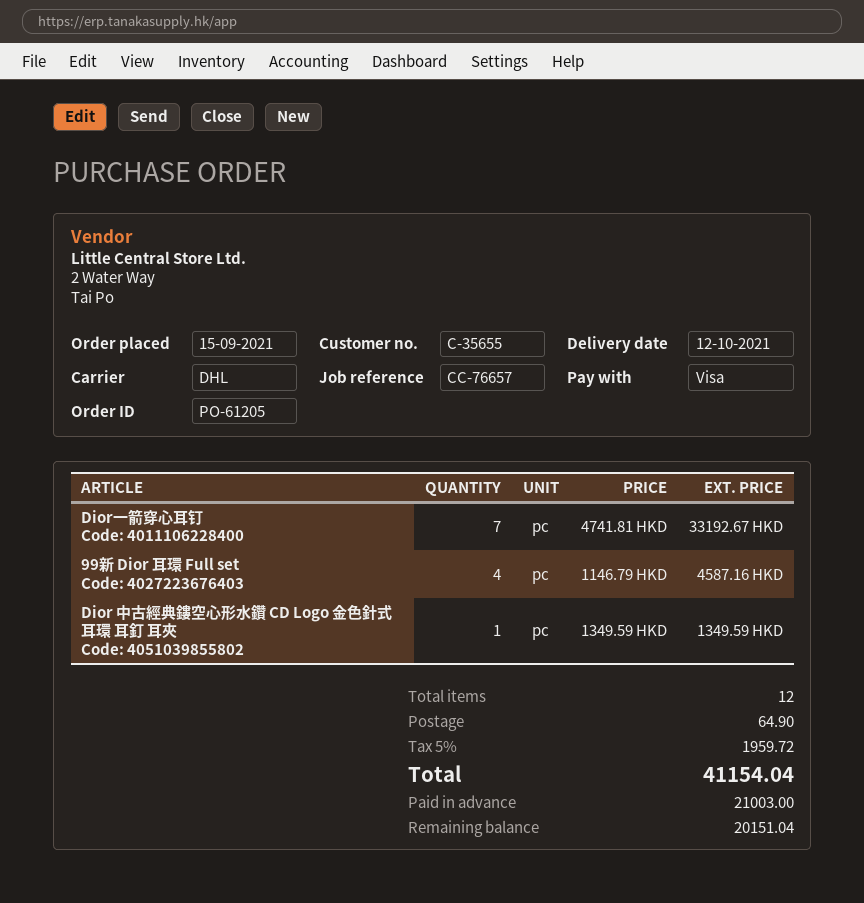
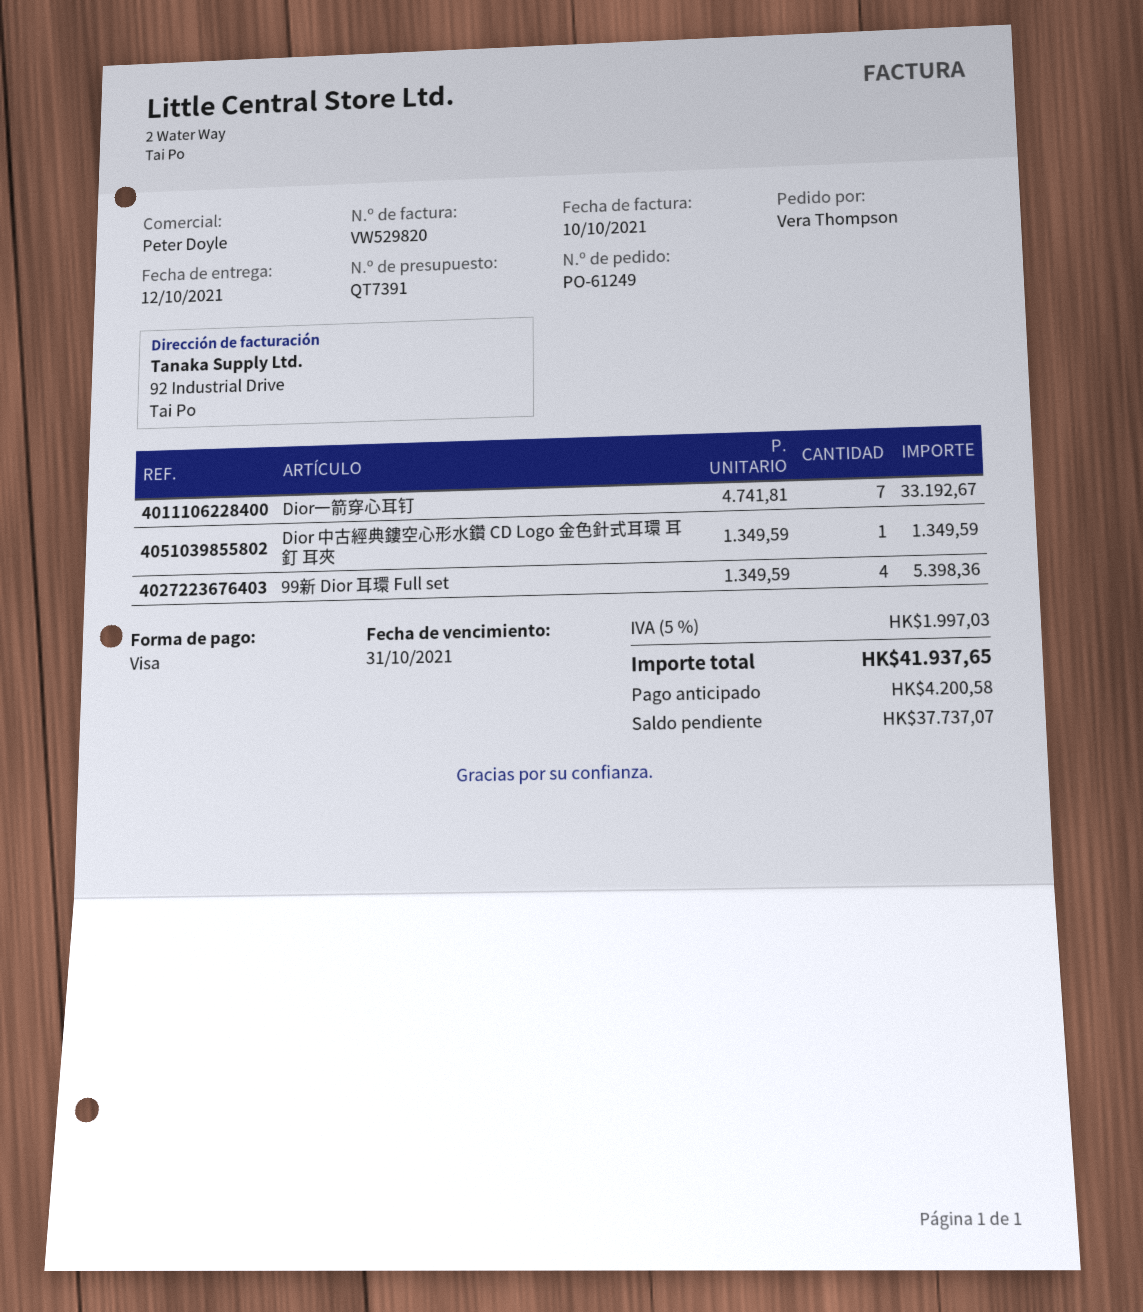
order number: PO-61205 -> PO-61249
99新 Dior 耳環 Full set: 4 x 1146.79 = 4587.16 -> 4 x 1349.59 = 5398.36
shipping: 64.90 -> none
tax: 5% = 1959.72 -> 5% = 1997.03
total: 41154.04 -> 41937.65
deposit: 21003.00 -> 4200.58
balance: 20151.04 -> 37737.07

